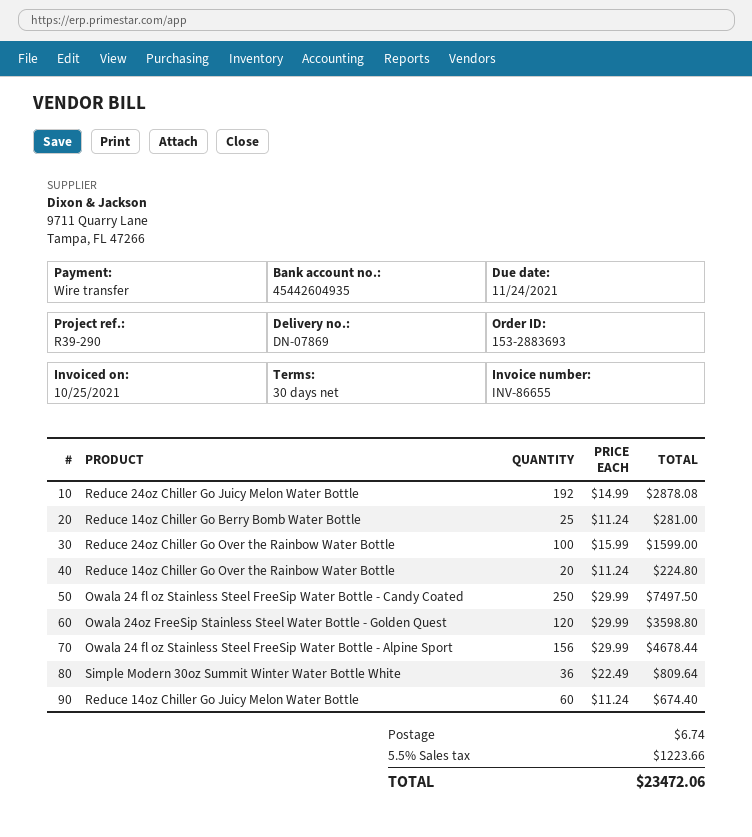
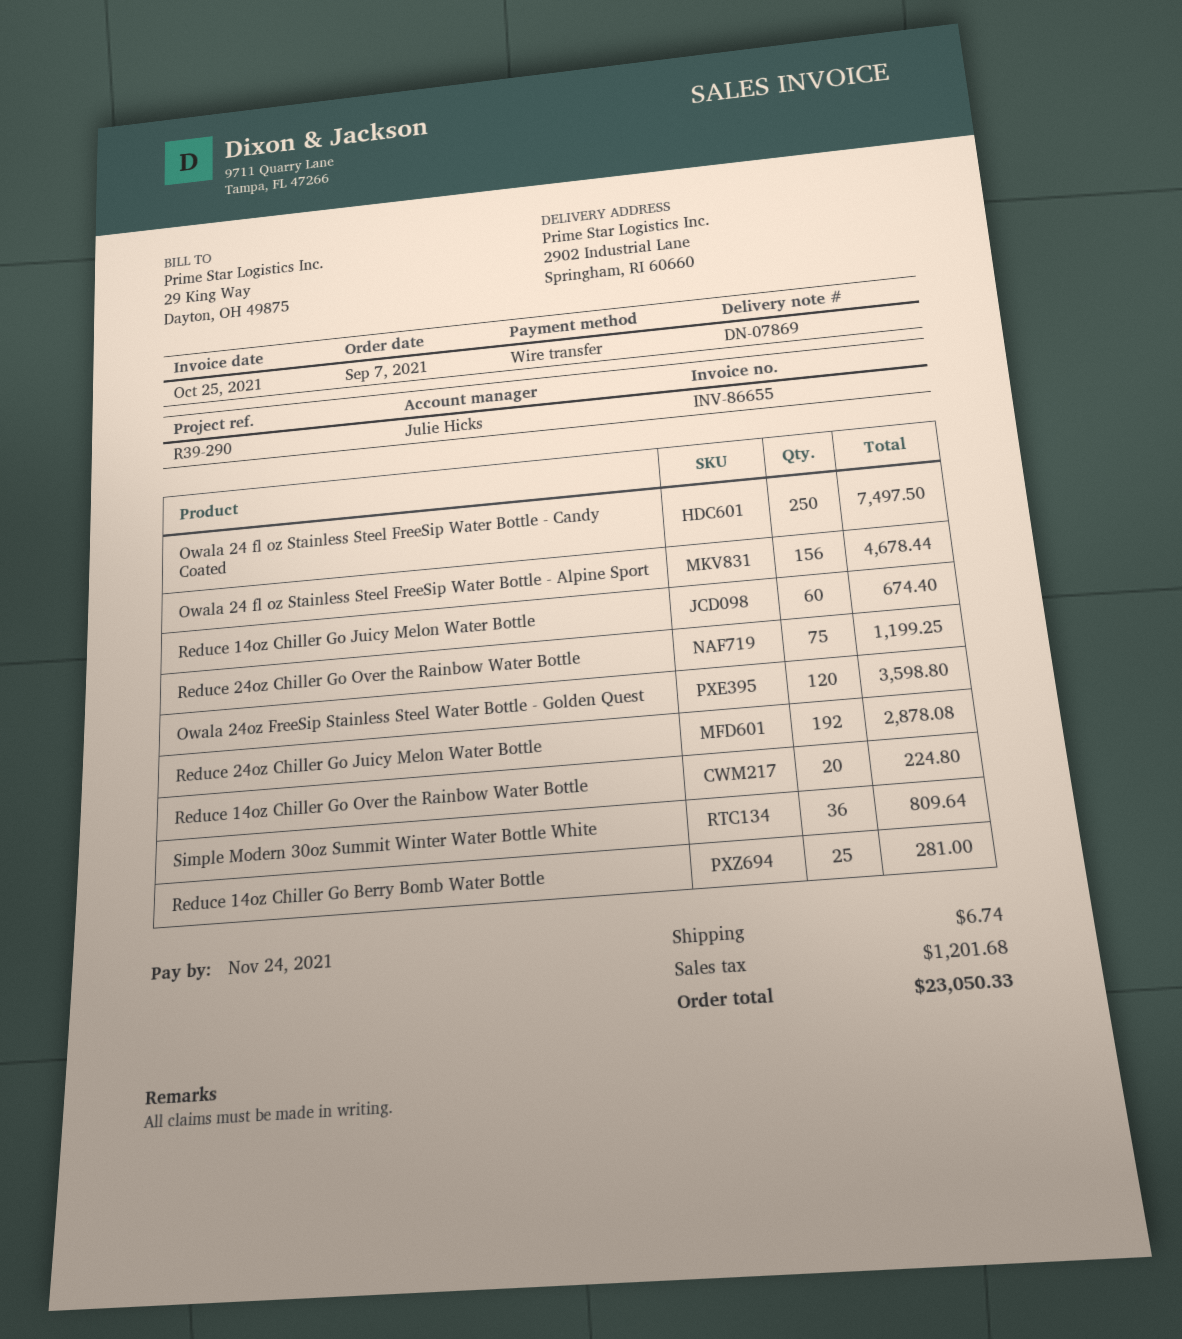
Reduce 24oz Chiller Go Over the Rainbow Water Bottle: 100 for 1599.00 -> 75 for 1199.25
tax: 1223.66 -> 1201.68
total: 23472.06 -> 23050.33

